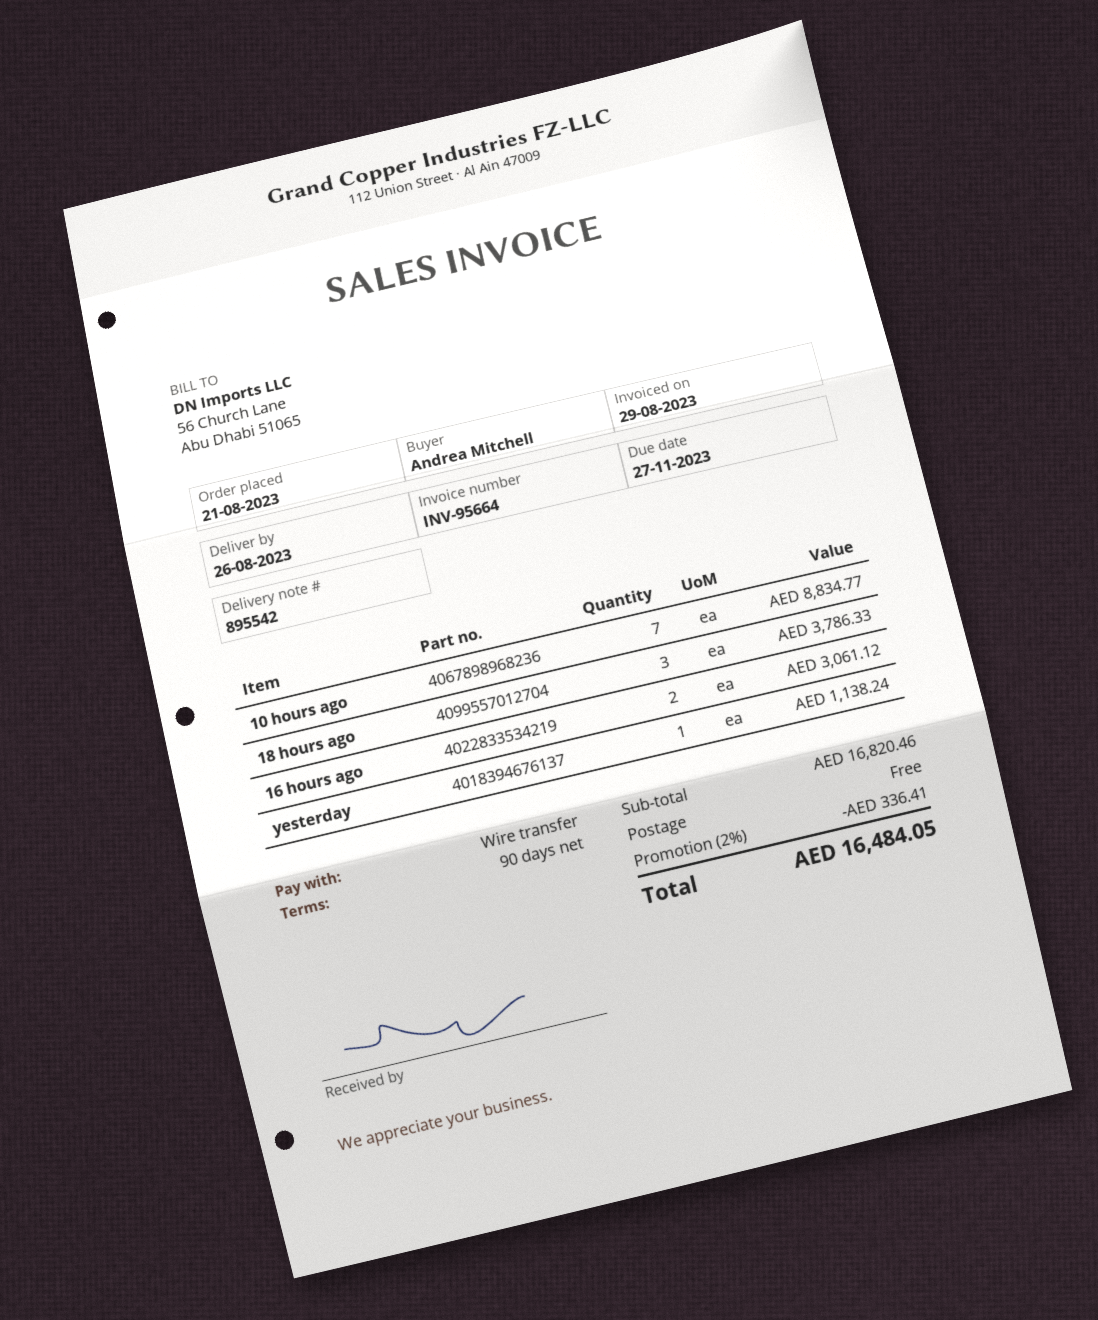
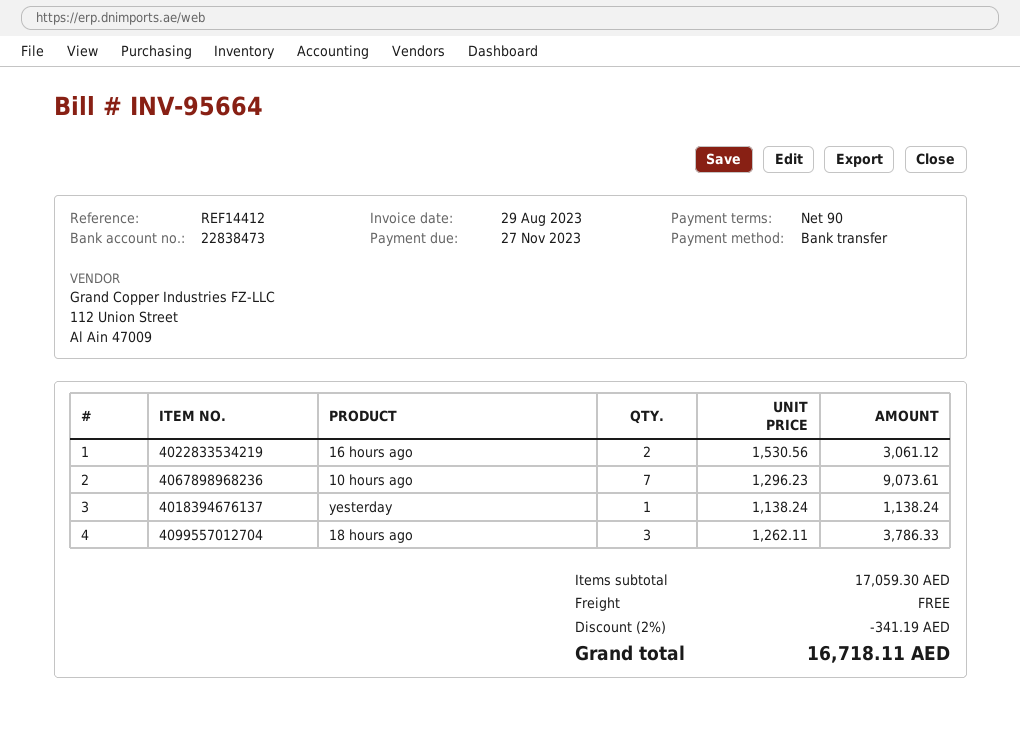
10 hours ago: 7 for 8834.77 -> 7 for 9073.61
subtotal: 16820.46 -> 17059.30
discount: 2% = 336.41 -> 2% = 341.19
total: 16484.05 -> 16718.11

